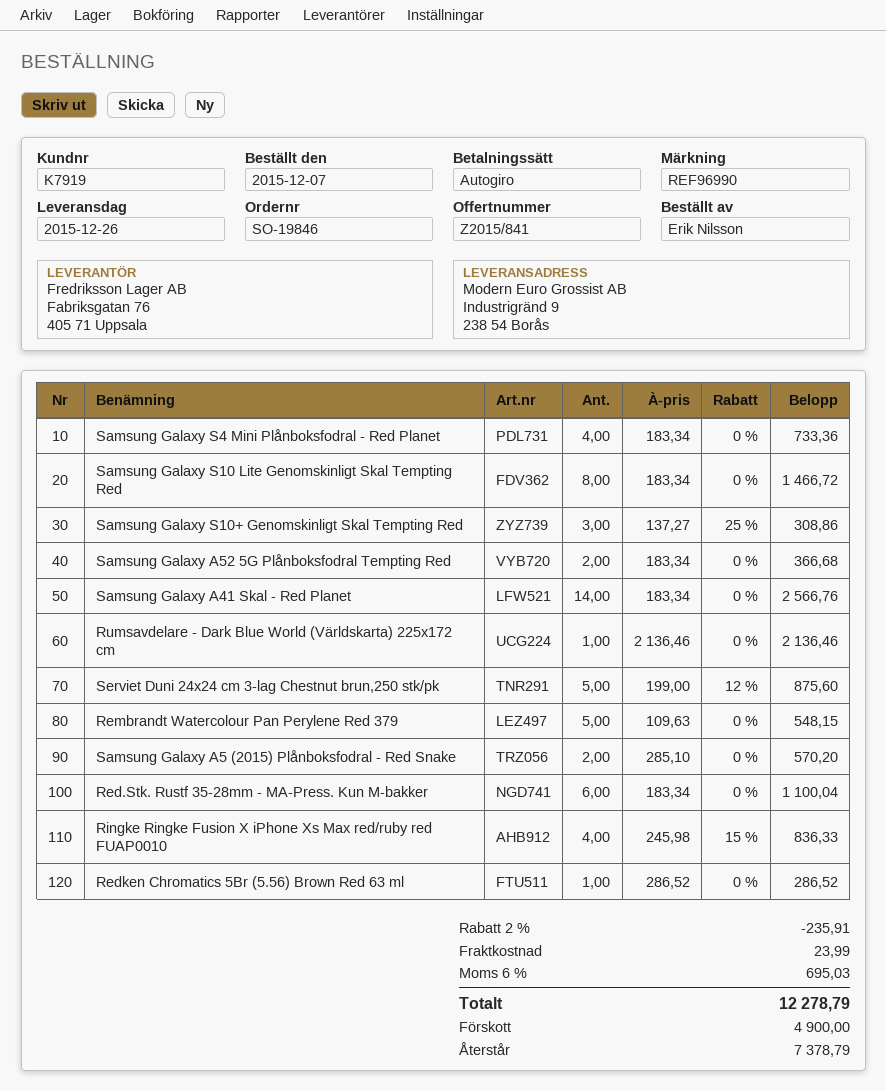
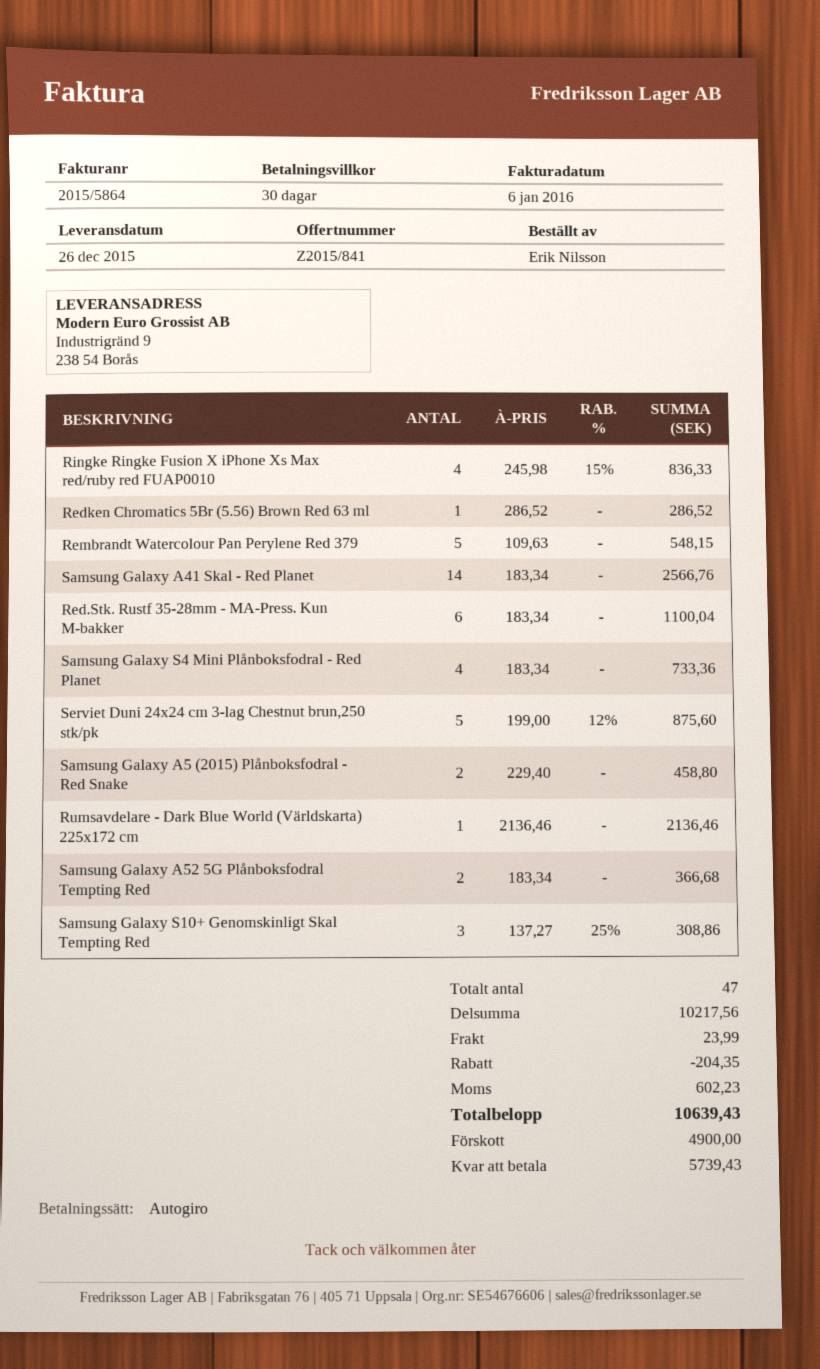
Samsung Galaxy S10 Lite Genomskinligt Skal Tempting Red: 8 x 183.34 = 1466.72 -> none
Samsung Galaxy A5 (2015) Plånboksfodral - Red Snake: 2 x 285.10 = 570.20 -> 2 x 229.40 = 458.80
discount: 235.91 -> 204.35
tax: 695.03 -> 602.23
total: 12278.79 -> 10639.43
balance: 7378.79 -> 5739.43

